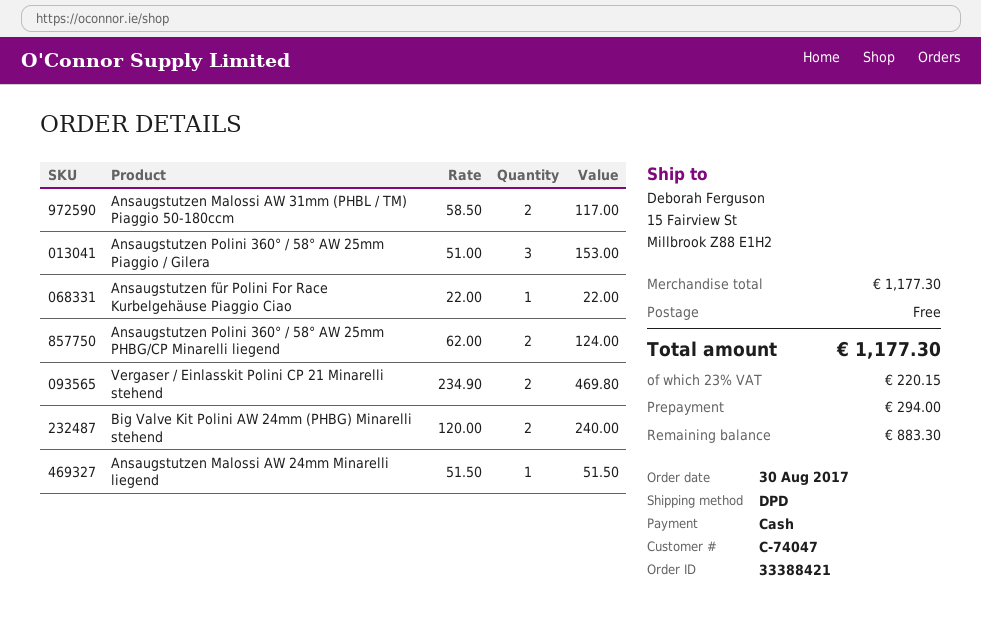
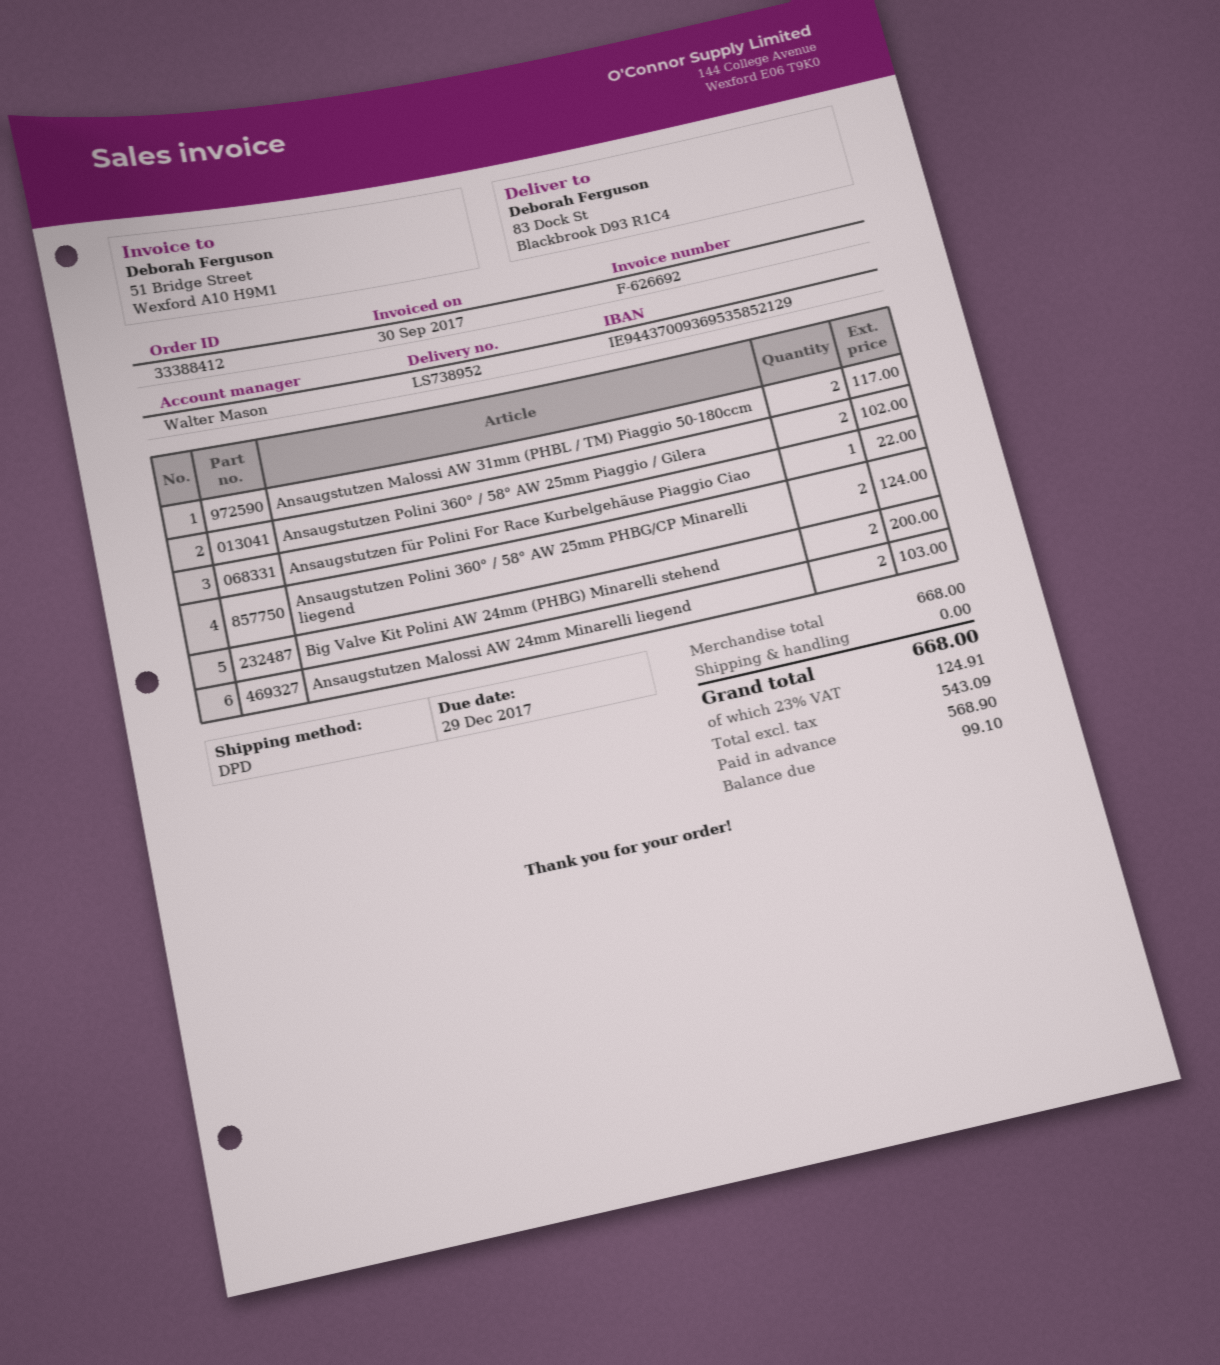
order number: 33388421 -> 33388412
ship to: 15 Fairview St, Millbrook Z88 E1H2 -> 83 Dock St, Blackbrook D93 R1C4
Ansaugstutzen Polini 360° / 58° AW 25mm Piaggio / Gilera: 3 for 153.00 -> 2 for 102.00
Vergaser / Einlasskit Polini CP 21 Minarelli stehend: 2 for 469.80 -> none
Big Valve Kit Polini AW 24mm (PHBG) Minarelli stehend: 2 for 240.00 -> 2 for 200.00
Ansaugstutzen Malossi AW 24mm Minarelli liegend: 1 for 51.50 -> 2 for 103.00
subtotal: 1177.30 -> 668.00
tax: 23% = 220.15 -> 23% = 124.91
total: 1177.30 -> 668.00
deposit: 294.00 -> 568.90
balance: 883.30 -> 99.10

